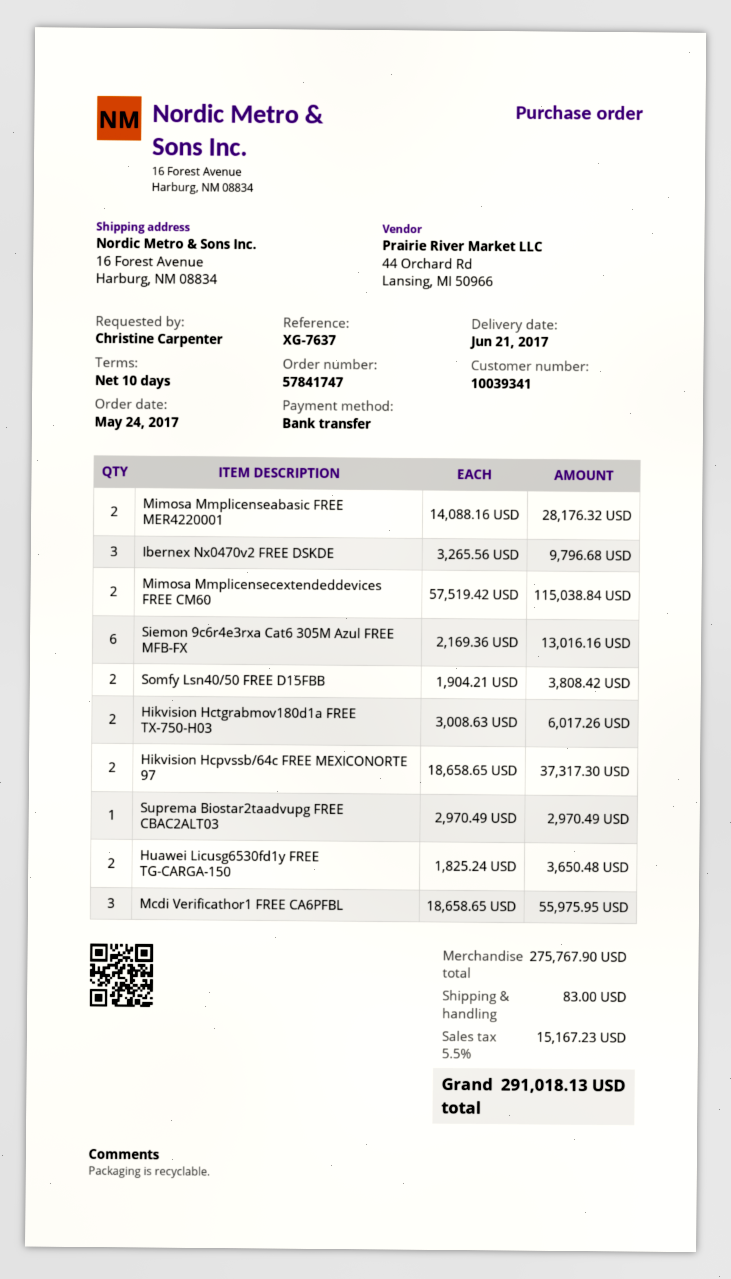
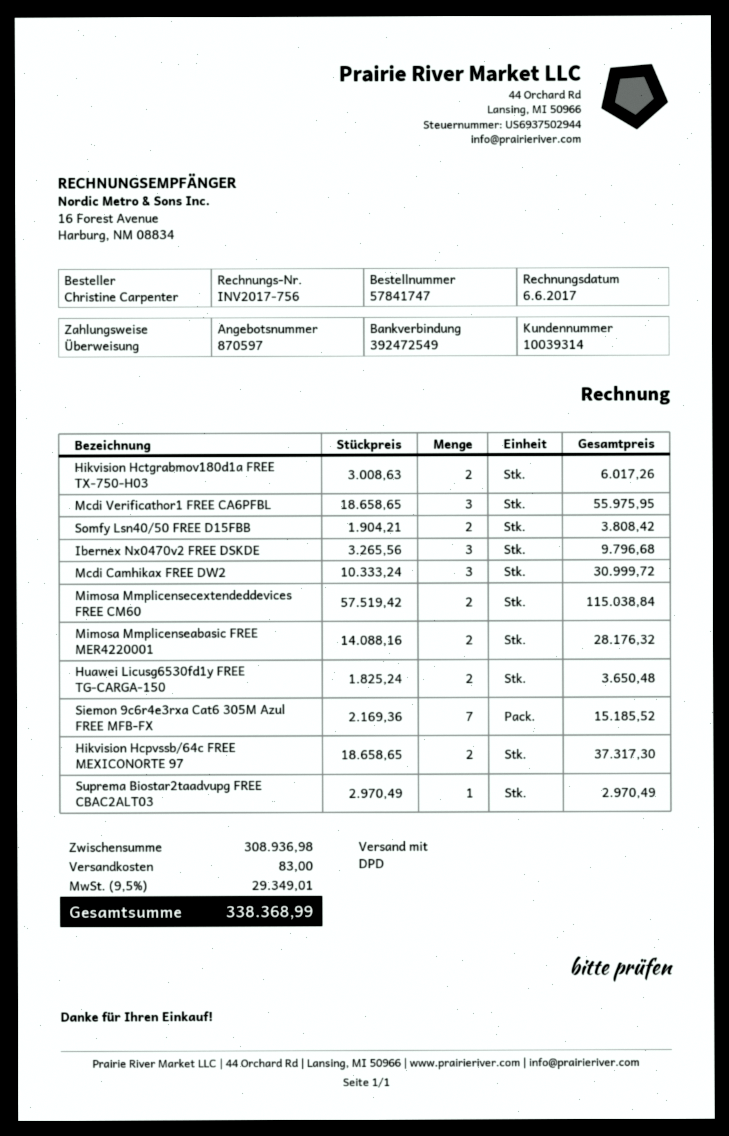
customer number: 10039341 -> 10039314
Siemon 9c6r4e3rxa Cat6 305M Azul FREE MFB-FX: 6 x 2169.36 = 13016.16 -> 7 x 2169.36 = 15185.52
Mcdi Camhikax FREE DW2: none -> 3 x 10333.24 = 30999.72
subtotal: 275767.90 -> 308936.98
tax: 5.5% = 15167.23 -> 9.5% = 29349.01
total: 291018.13 -> 338368.99

